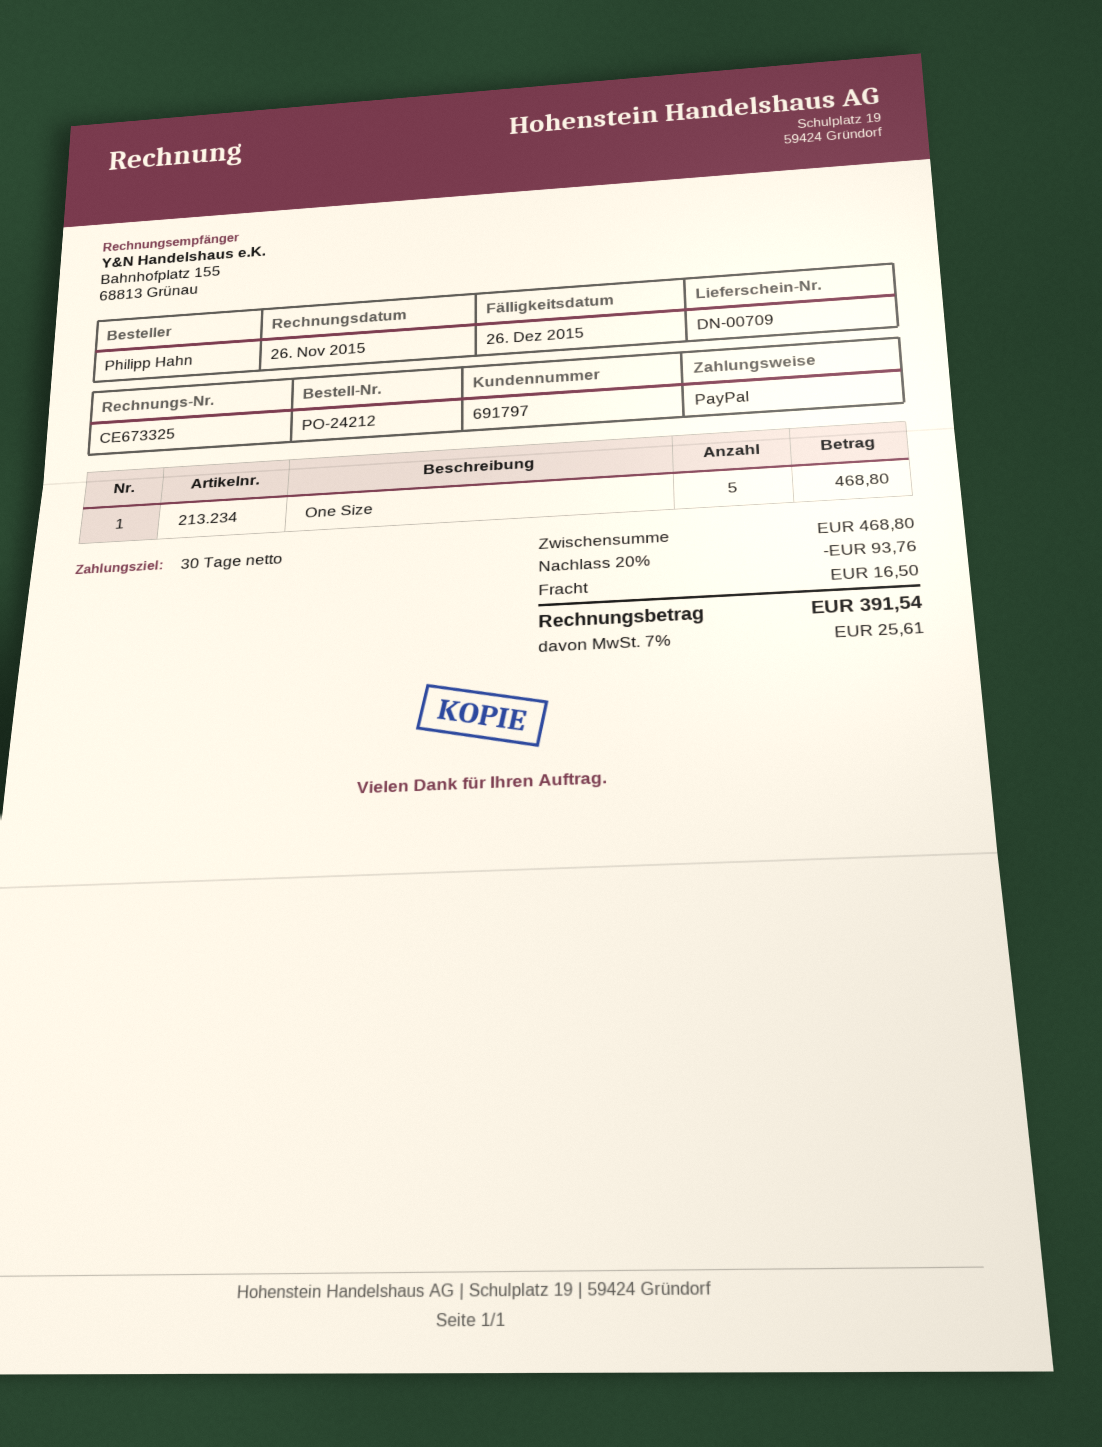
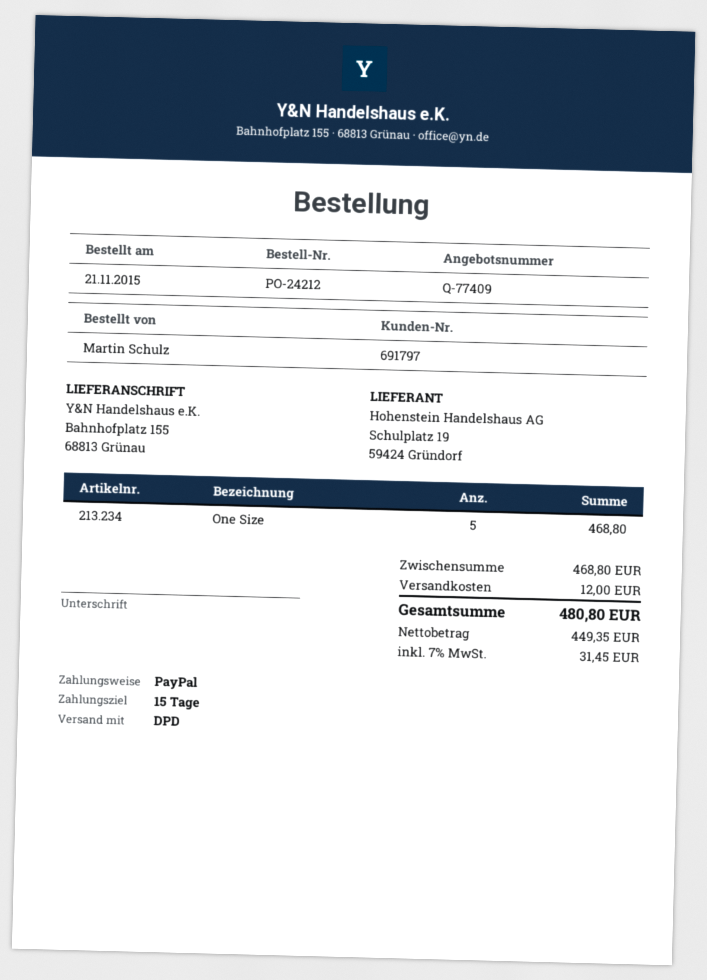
payment terms: 30 days -> 15 days
ordered by: Philipp Hahn -> Martin Schulz
discount: 20% = 93.76 -> none
shipping: 16.50 -> 12.00
tax: 7% = 25.61 -> 7% = 31.45
total: 391.54 -> 480.80

